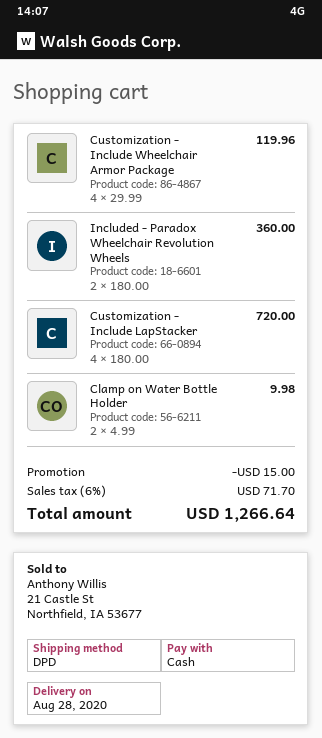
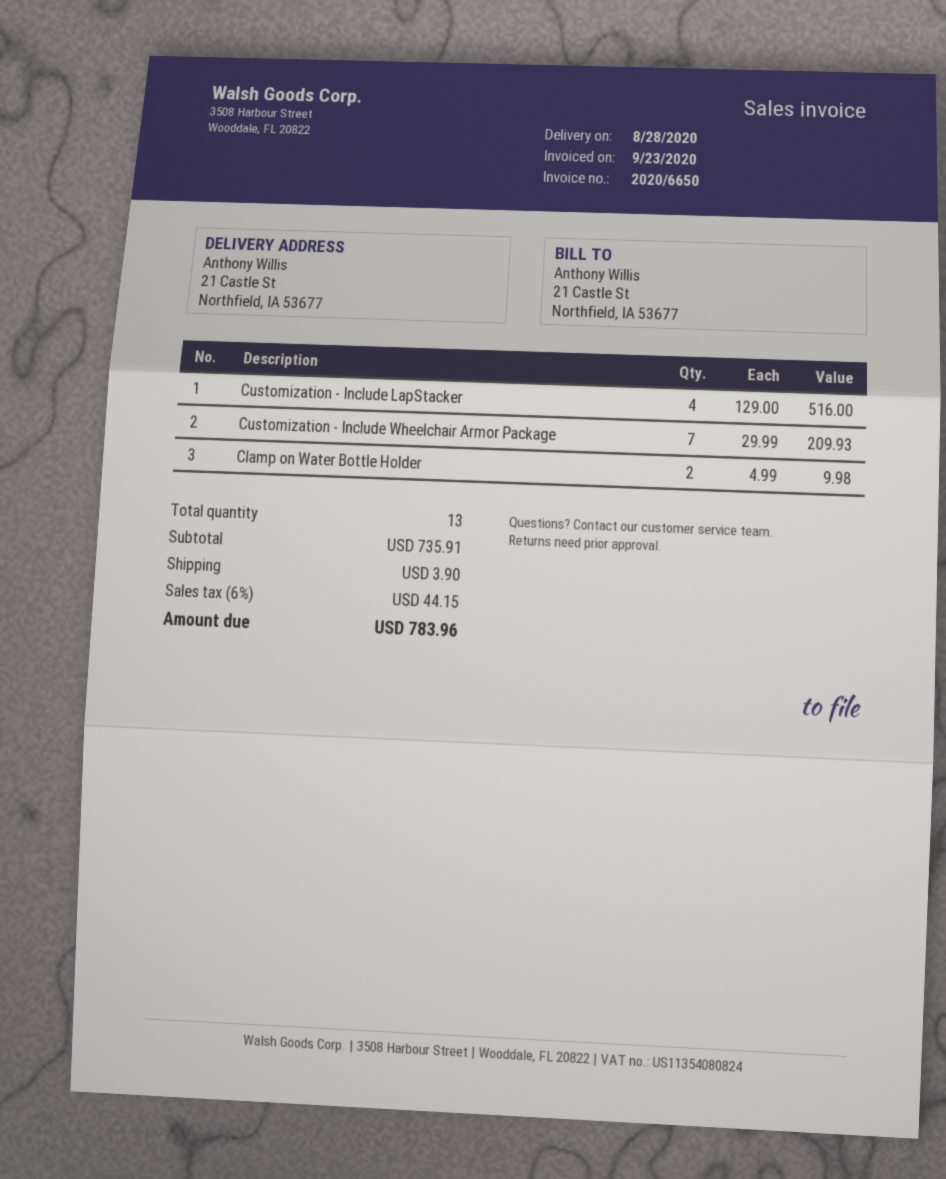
Customization - Include Wheelchair Armor Package: 4 x 29.99 = 119.96 -> 7 x 29.99 = 209.93
Included - Paradox Wheelchair Revolution Wheels: 2 x 180.00 = 360.00 -> none
Customization - Include LapStacker: 4 x 180.00 = 720.00 -> 4 x 129.00 = 516.00
discount: 15.00 -> none
shipping: none -> 3.90
tax: 6% = 71.70 -> 6% = 44.15
total: 1266.64 -> 783.96

